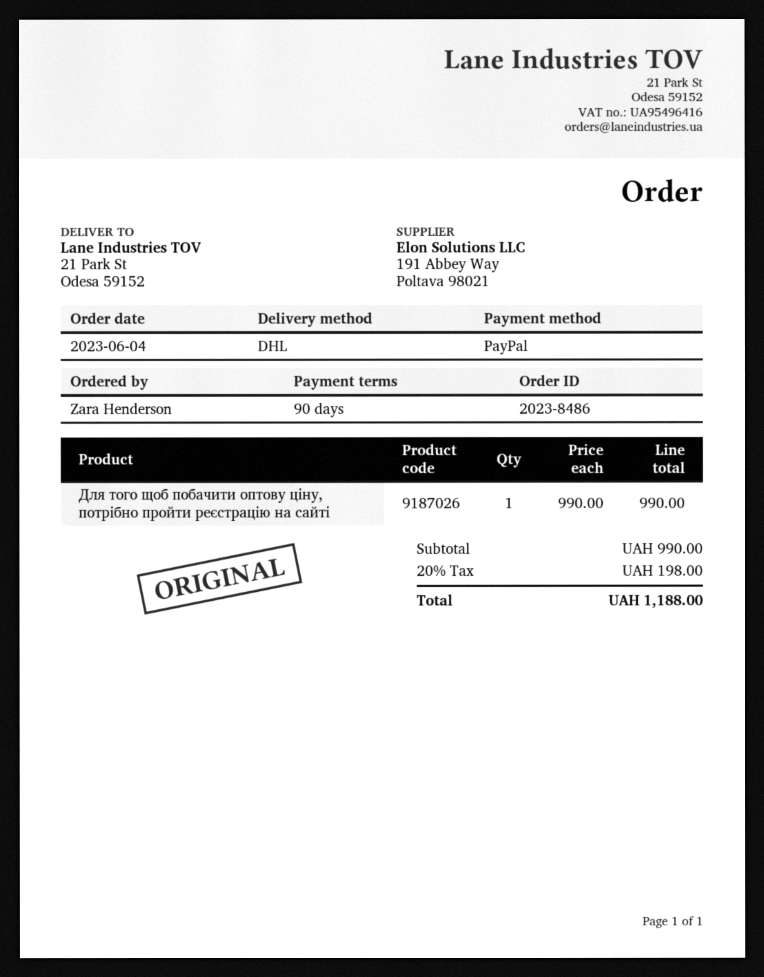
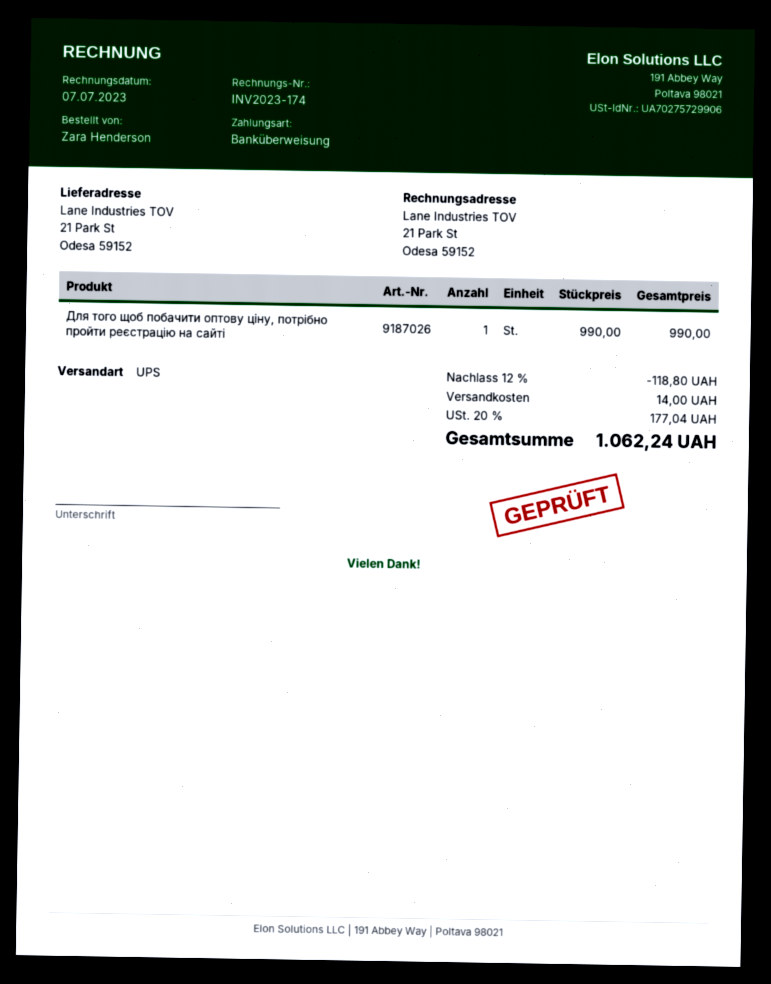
payment method: PayPal -> bank transfer
shipping method: DHL -> UPS
discount: none -> 12% = 118.80
shipping: none -> 14.00
tax: 20% = 198.00 -> 20% = 177.04
total: 1188.00 -> 1062.24

